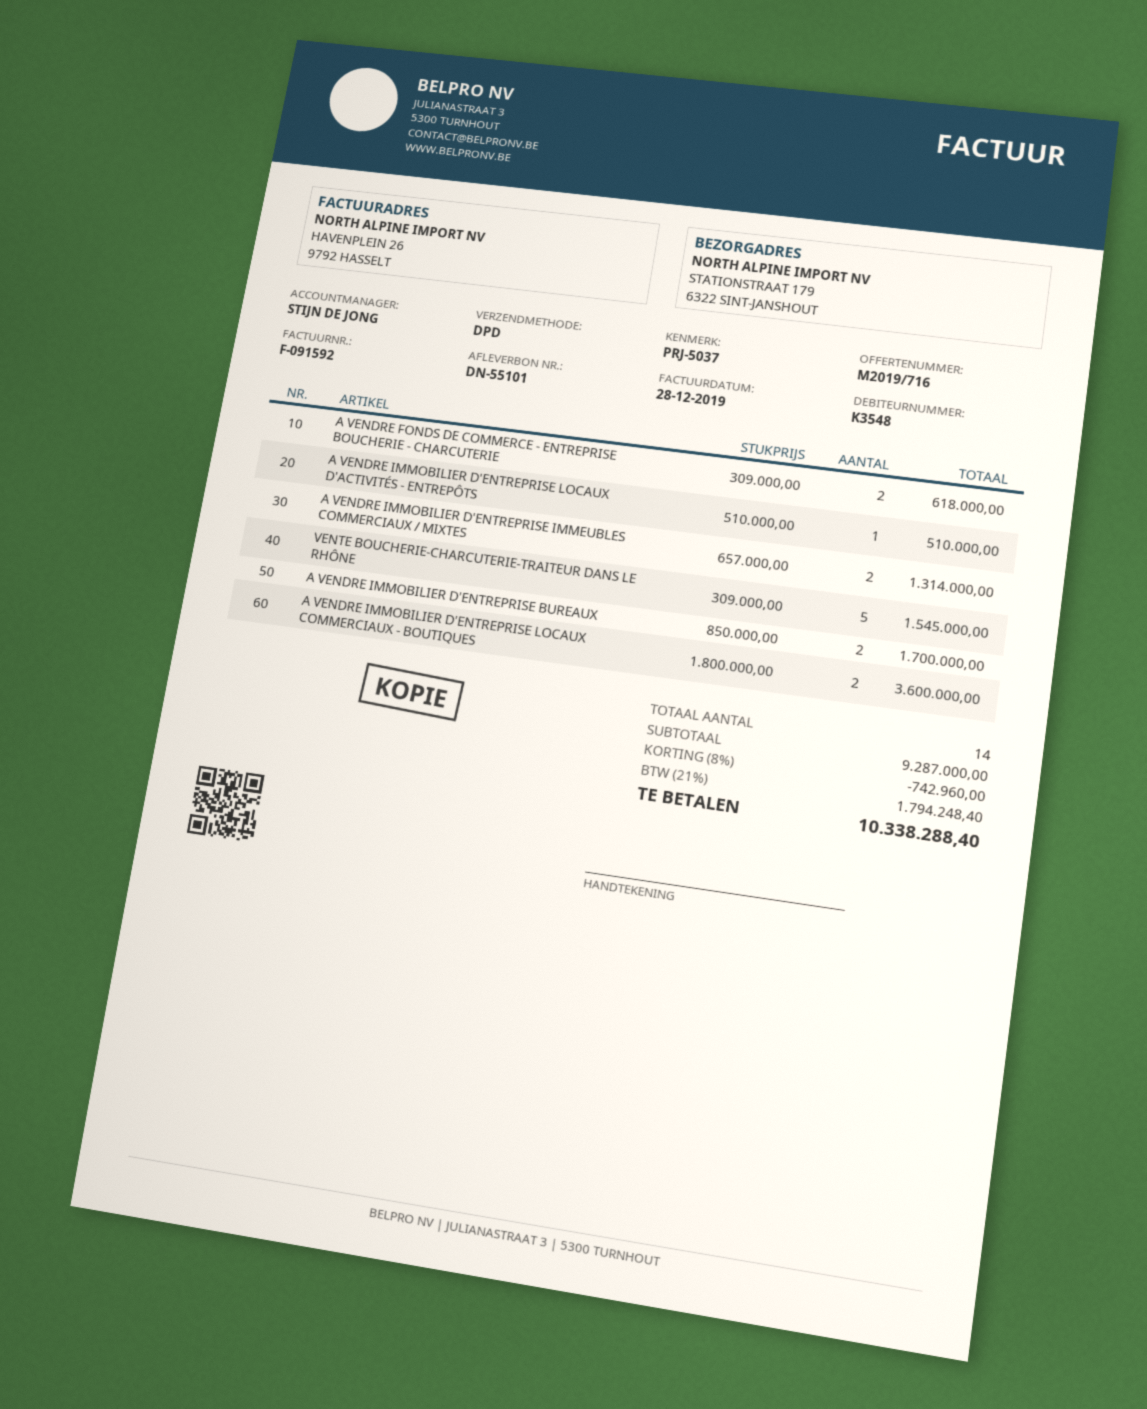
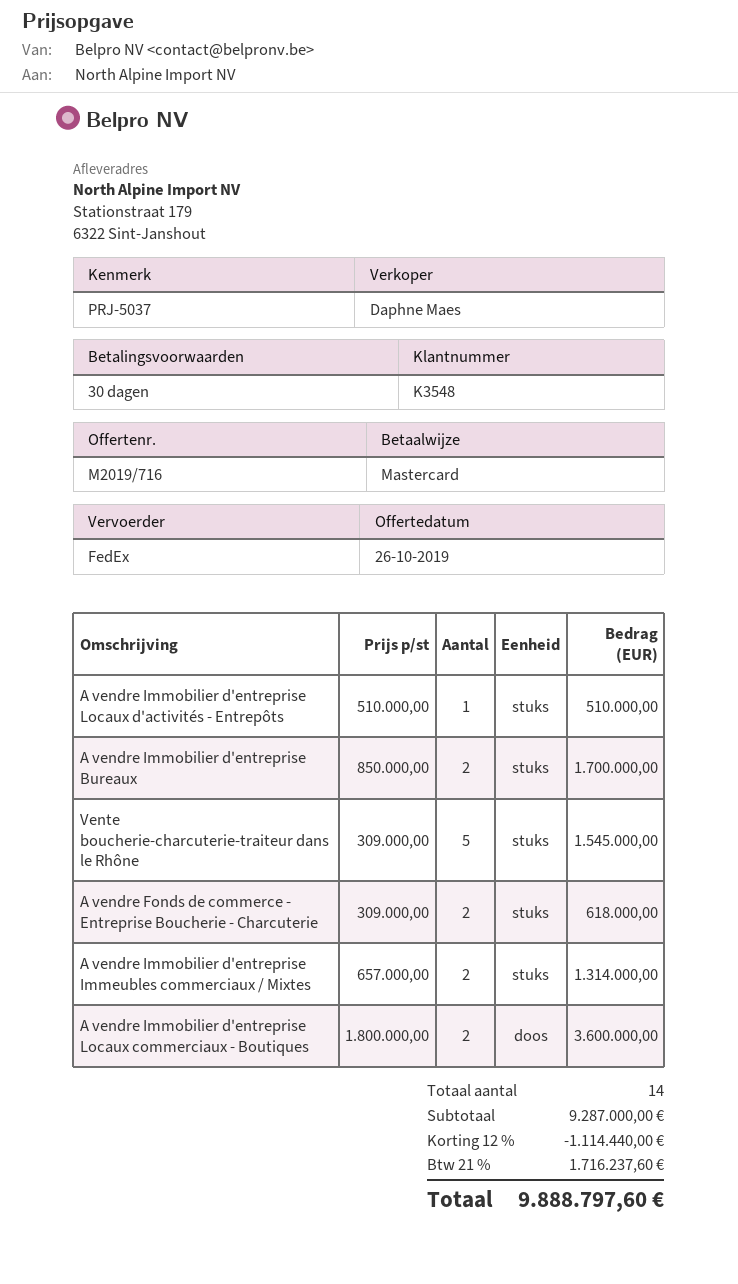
sales rep: STIJN DE JONG -> Daphne Maes
shipping method: DPD -> FedEx
discount: 8% = 742960.00 -> 12% = 1114440.00
tax: 21% = 1794248.40 -> 21% = 1716237.60
total: 10338288.40 -> 9888797.60

